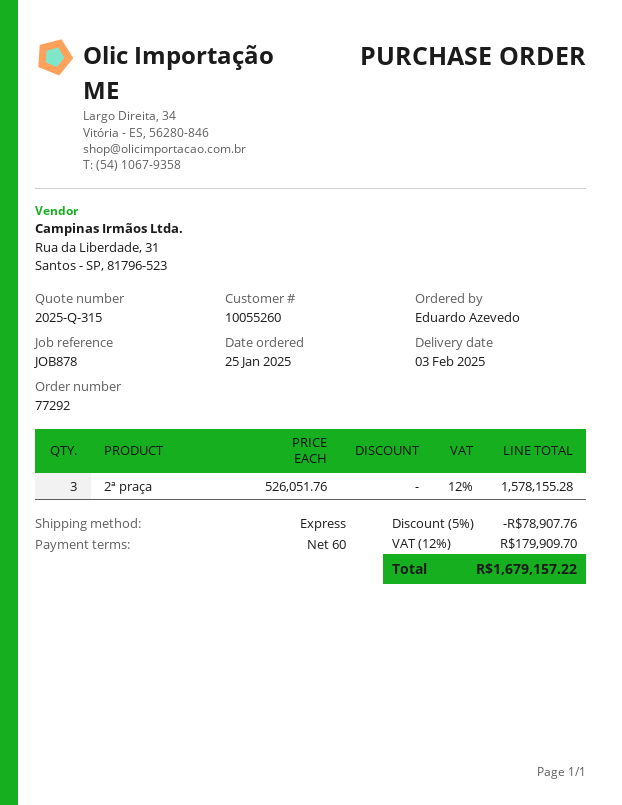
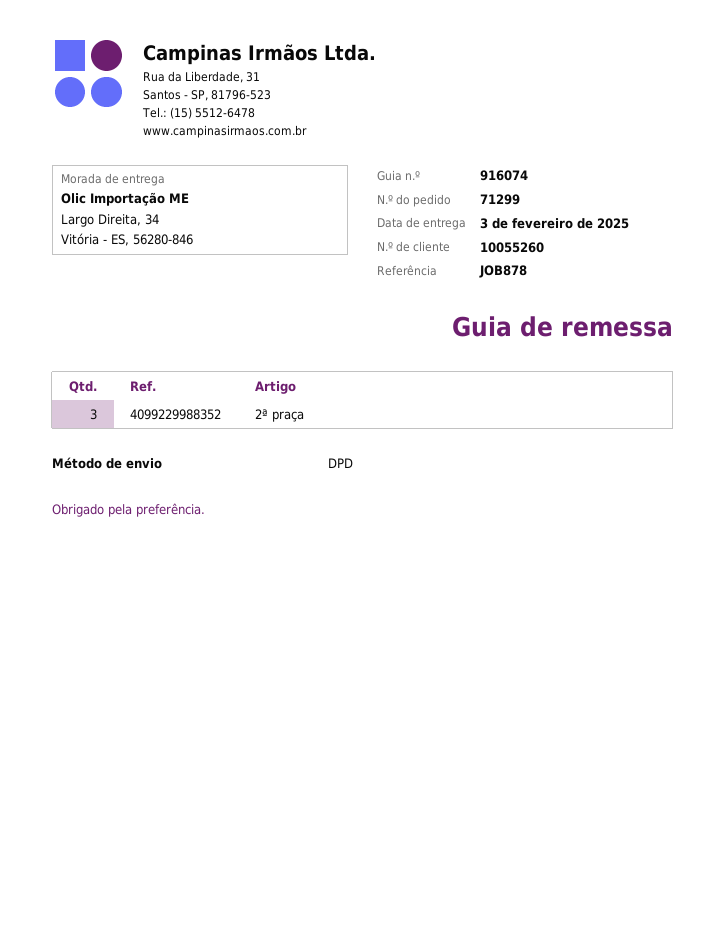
order number: 77292 -> 71299
shipping method: express -> DPD

